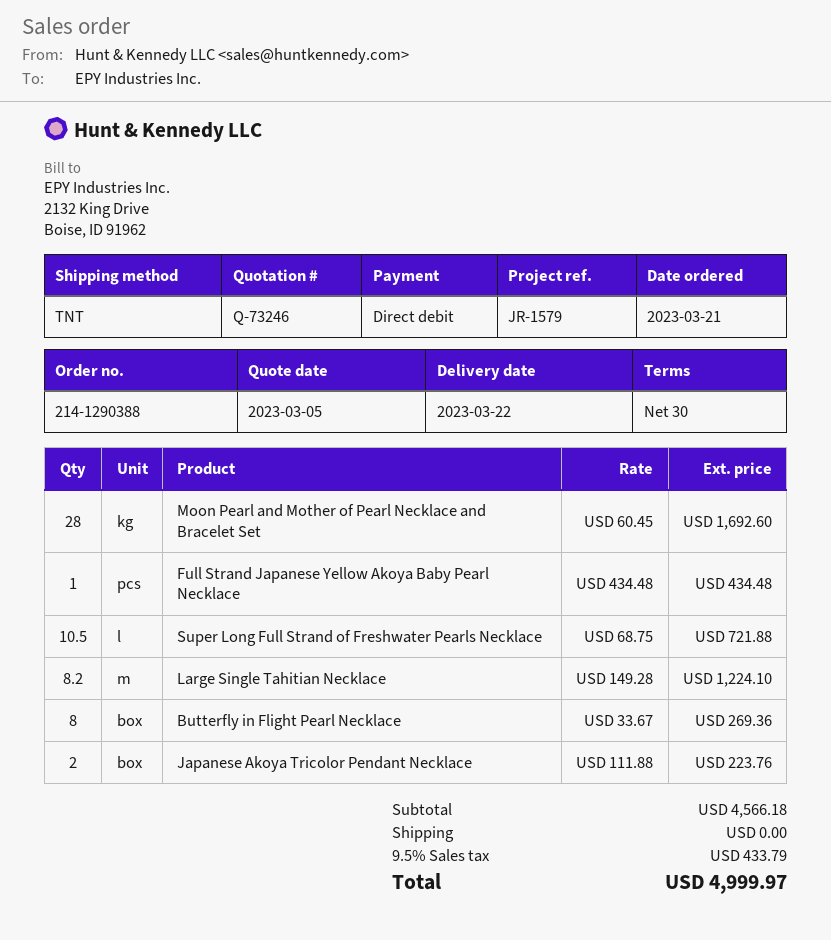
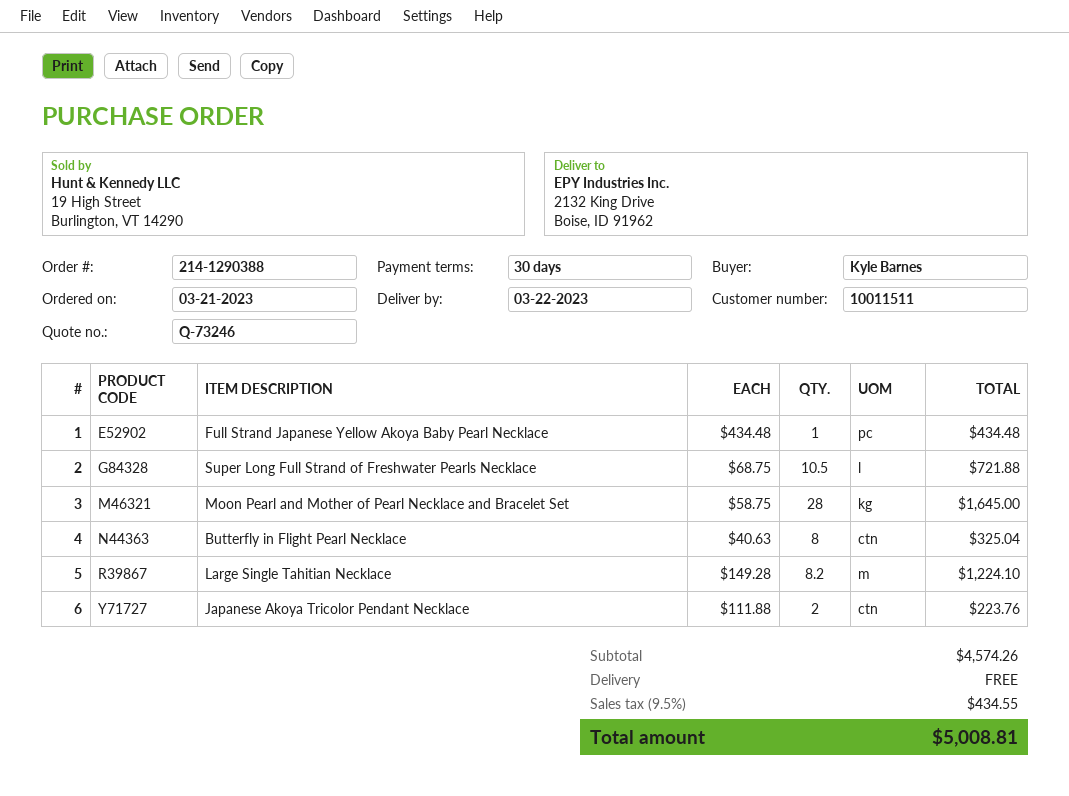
Moon Pearl and Mother of Pearl Necklace and Bracelet Set: 28 x 60.45 = 1692.60 -> 28 x 58.75 = 1645.00
Butterfly in Flight Pearl Necklace: 8 x 33.67 = 269.36 -> 8 x 40.63 = 325.04
subtotal: 4566.18 -> 4574.26
tax: 9.5% = 433.79 -> 9.5% = 434.55
total: 4999.97 -> 5008.81

